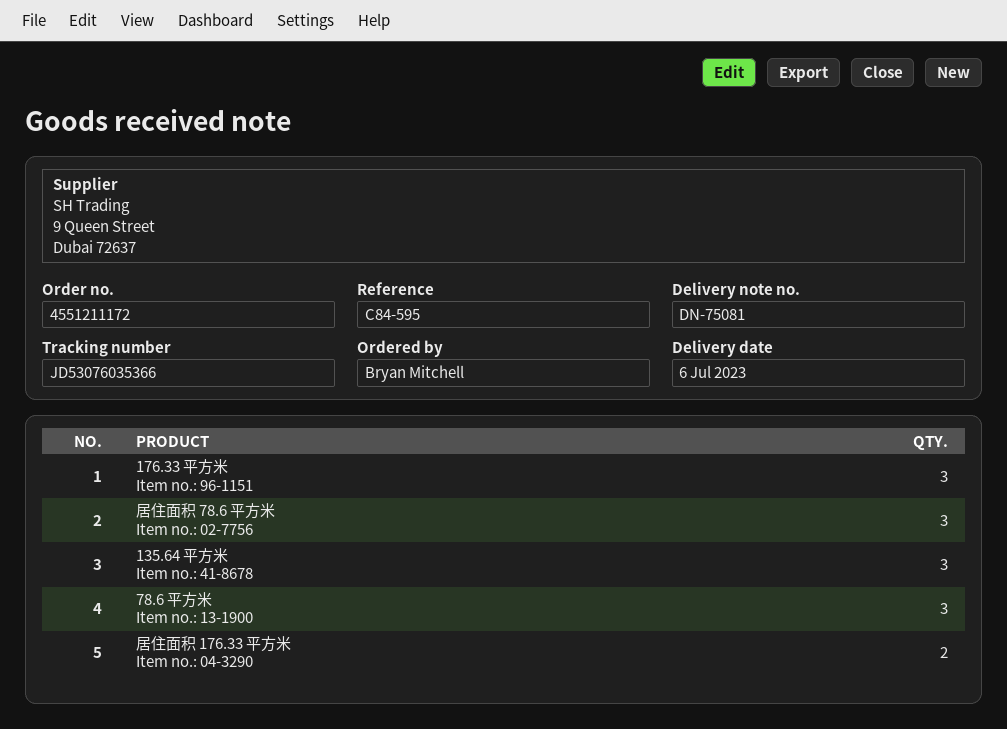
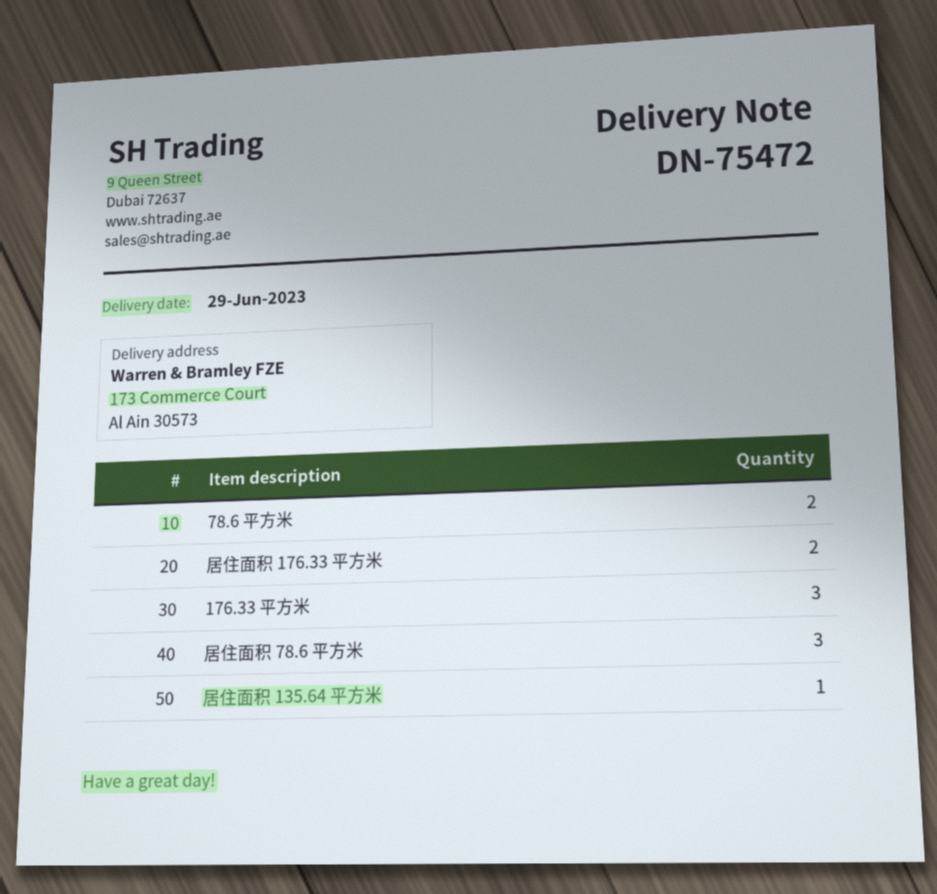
delivery note number: DN-75081 -> DN-75472
delivery date: 2023-07-06 -> 2023-06-29
135.64 平方米: 3 -> none
78.6 平方米: 3 -> 2
居住面积 135.64 平方米: none -> 1

